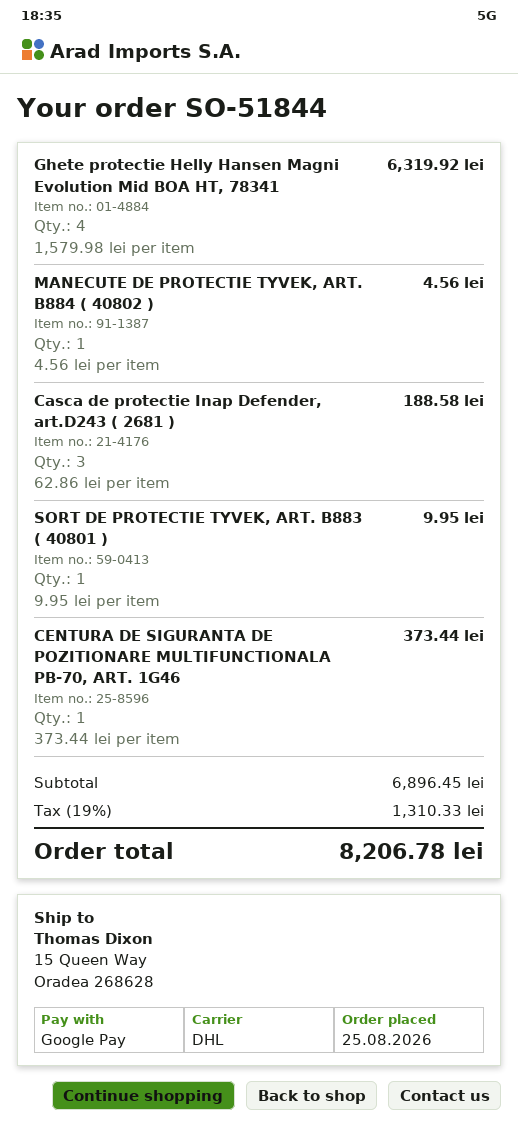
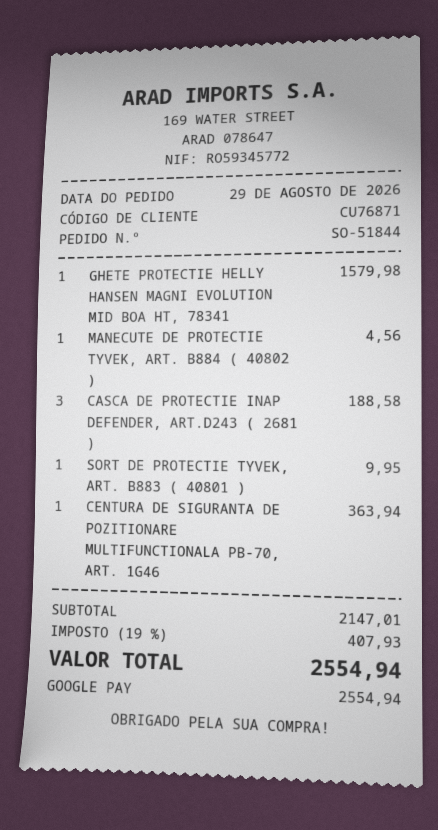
order date: 2026-08-25 -> 2026-08-29
Ghete protectie Helly Hansen Magni Evolution Mid BOA HT, 78341: 4 for 6319.92 -> 1 for 1579.98
CENTURA DE SIGURANTA DE POZITIONARE MULTIFUNCTIONALA PB-70, ART. 1G46: 1 for 373.44 -> 1 for 363.94
subtotal: 6896.45 -> 2147.01
tax: 19% = 1310.33 -> 19% = 407.93
total: 8206.78 -> 2554.94

